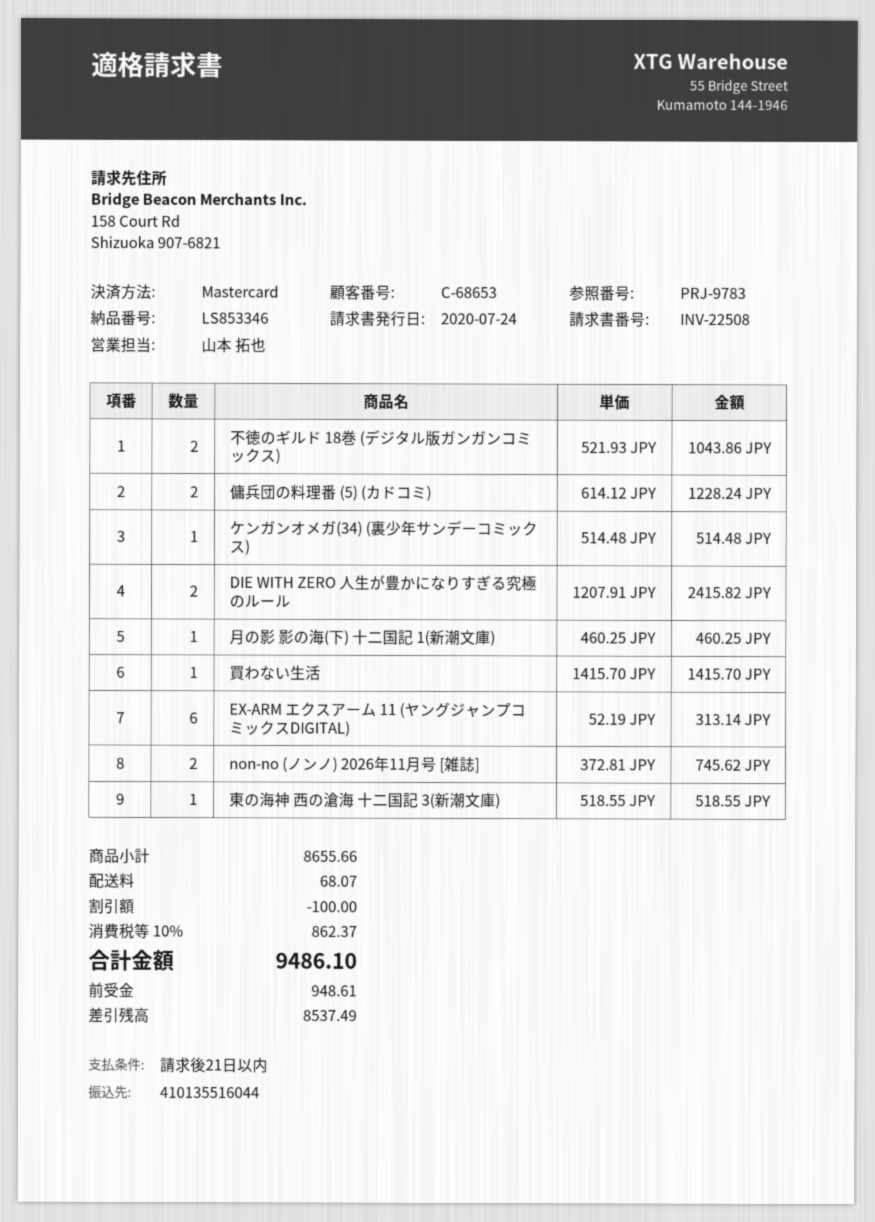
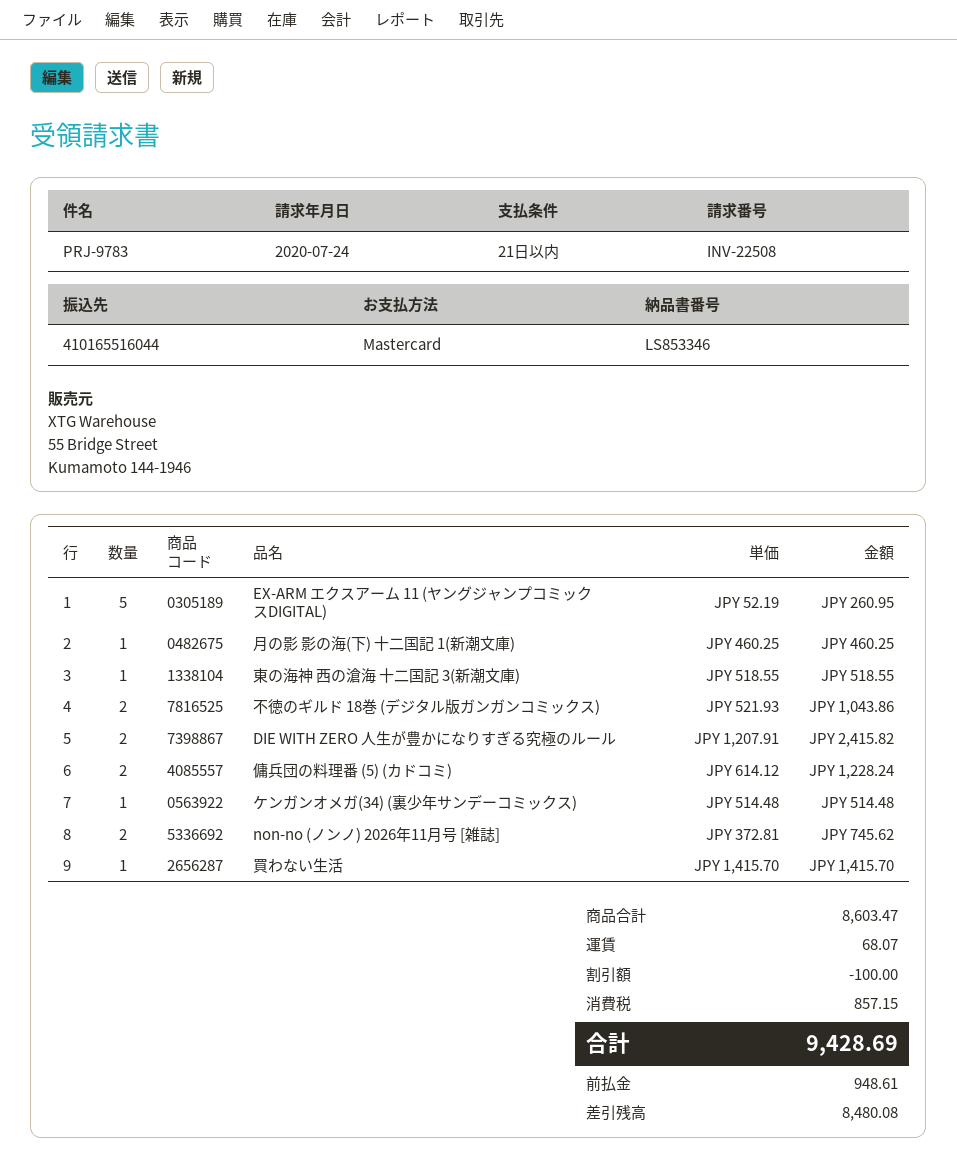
bank account: 410135516044 -> 410165516044
EX-ARM エクスアーム 11 (ヤングジャンプコミックスDIGITAL): 6 x 52.19 = 313.14 -> 5 x 52.19 = 260.95
subtotal: 8655.66 -> 8603.47
tax: 862.37 -> 857.15
total: 9486.10 -> 9428.69
balance: 8537.49 -> 8480.08

